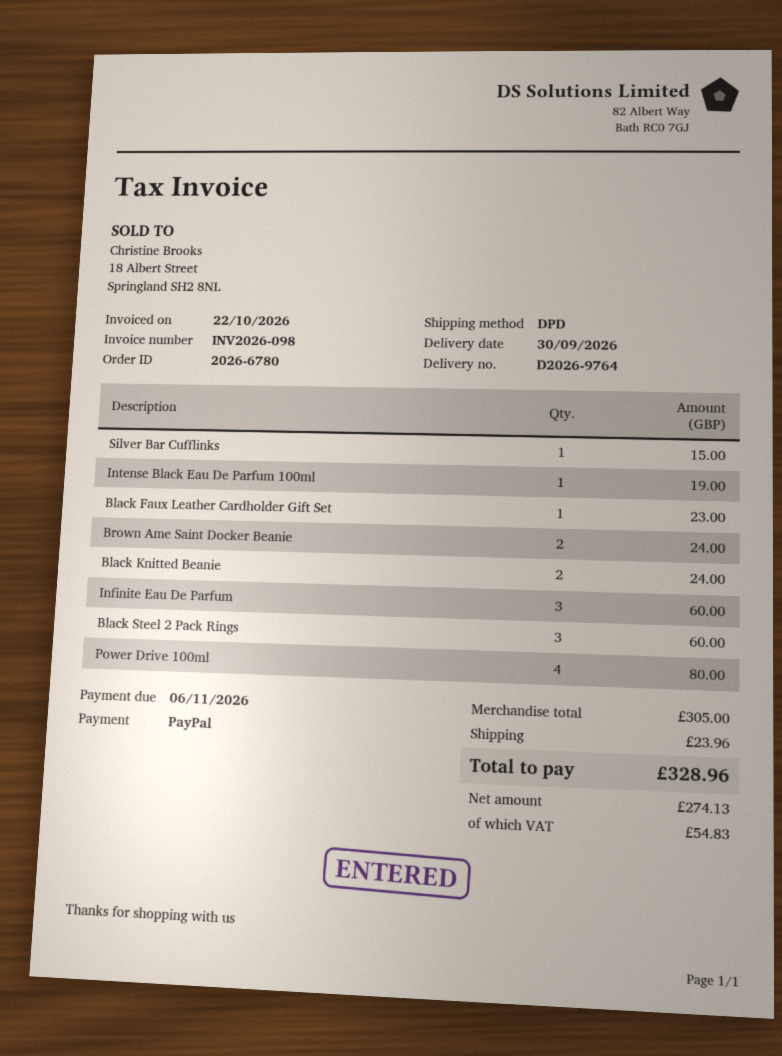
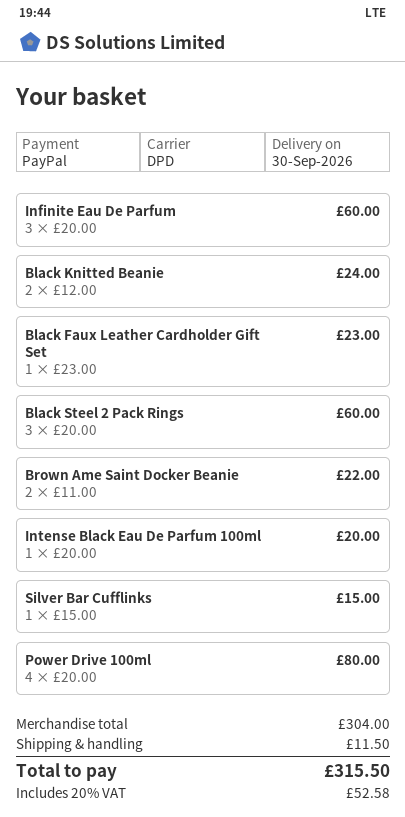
Intense Black Eau De Parfum 100ml: 1 for 19.00 -> 1 for 20.00
Brown Ame Saint Docker Beanie: 2 for 24.00 -> 2 for 22.00
subtotal: 305.00 -> 304.00
shipping: 23.96 -> 11.50
tax: 54.83 -> 52.58
total: 328.96 -> 315.50

